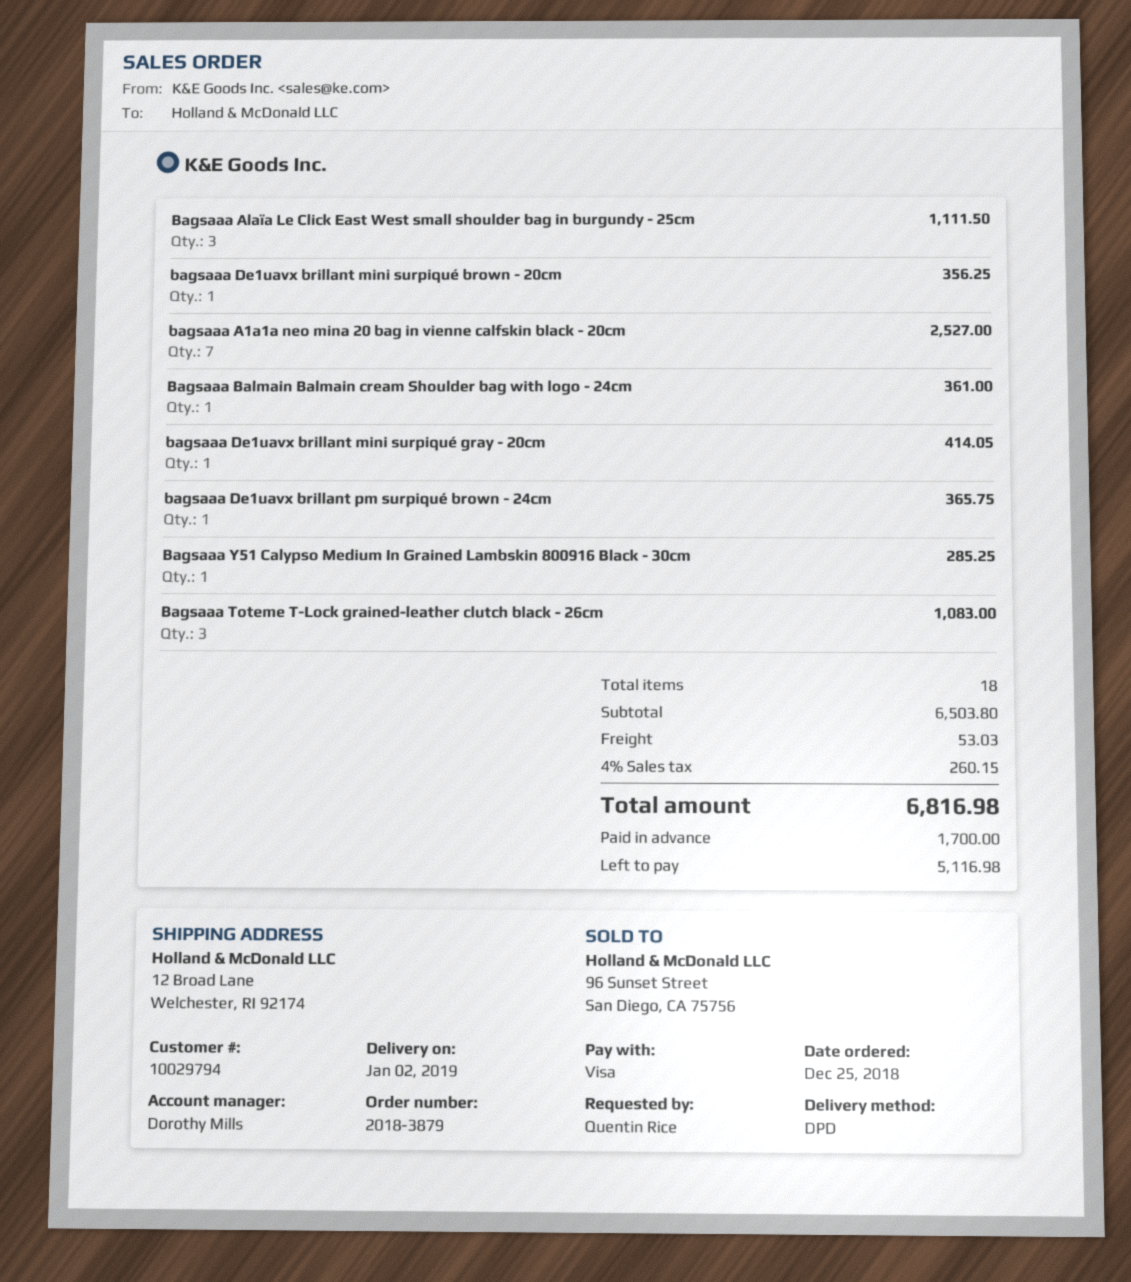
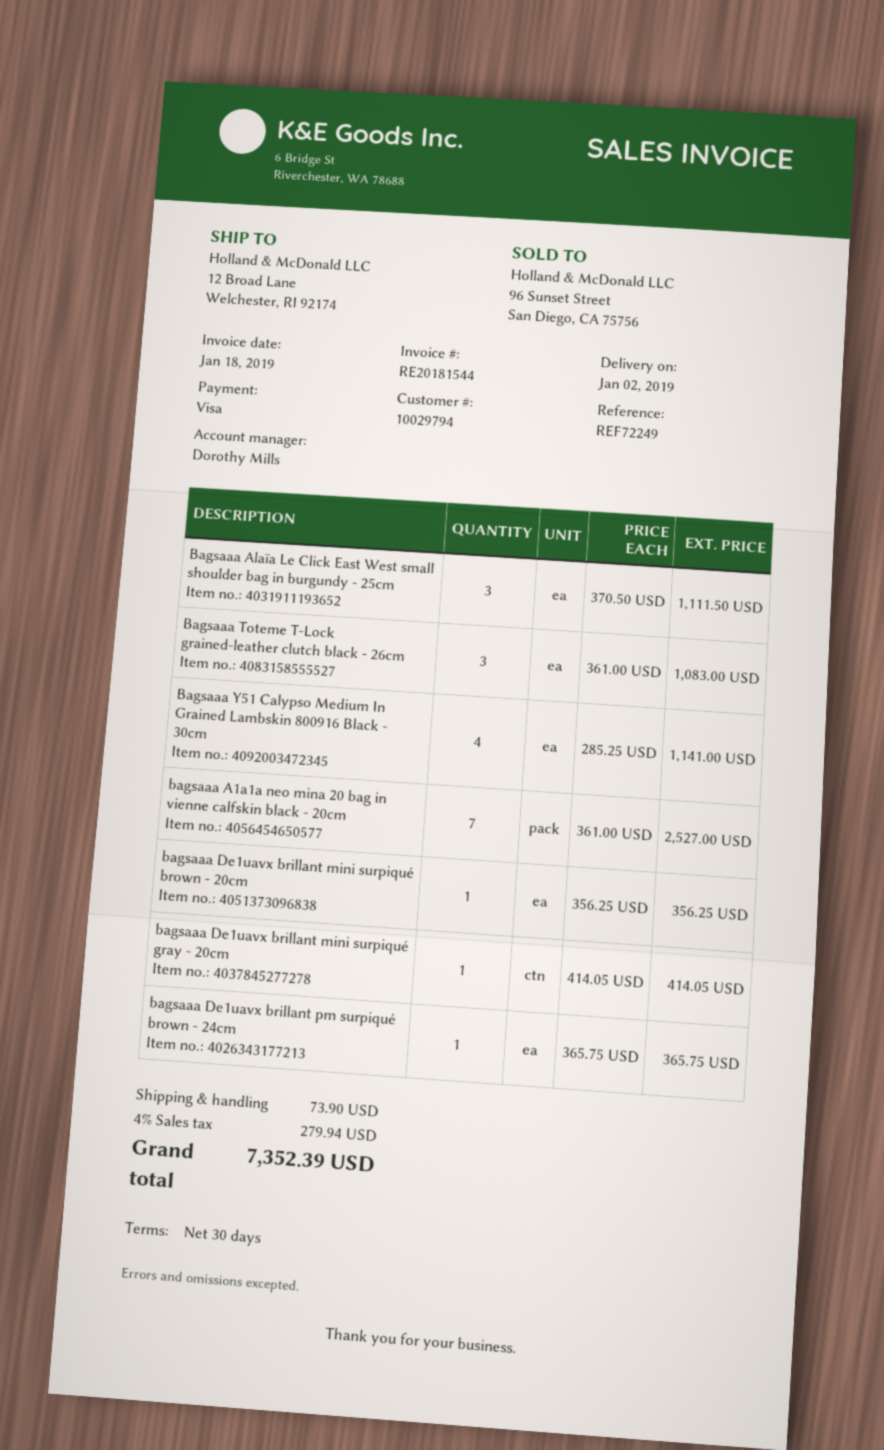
Bagsaaa Balmain Balmain cream Shoulder bag with logo - 24cm: 1 for 361.00 -> none
Bagsaaa Y51 Calypso Medium In Grained Lambskin 800916 Black - 30cm: 1 for 285.25 -> 4 for 1141.00
shipping: 53.03 -> 73.90
tax: 4% = 260.15 -> 4% = 279.94
total: 6816.98 -> 7352.39

